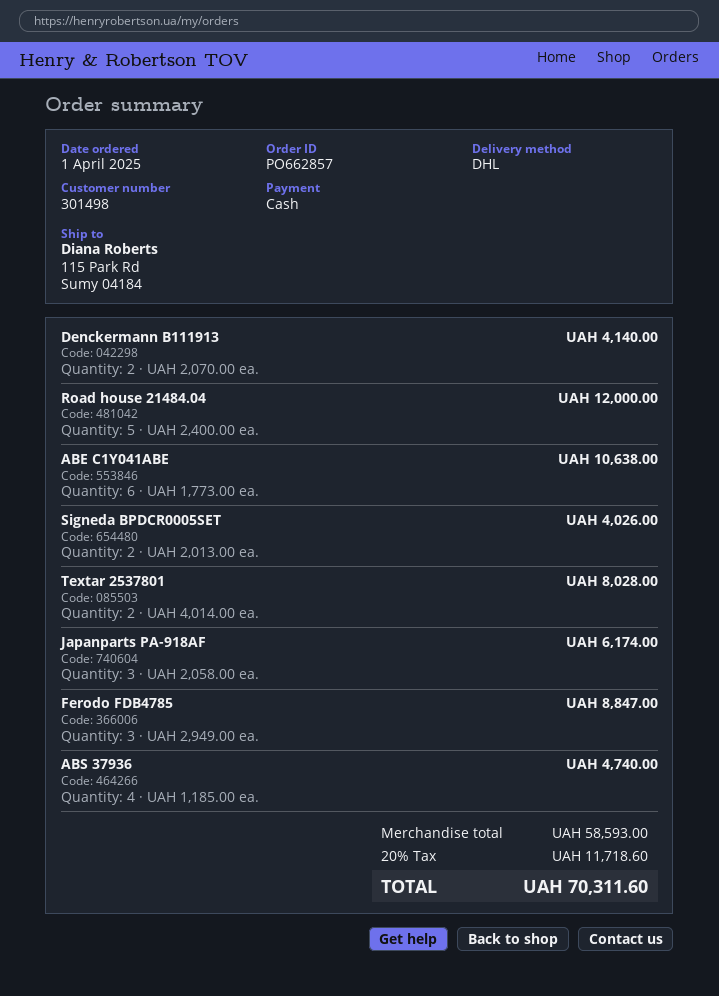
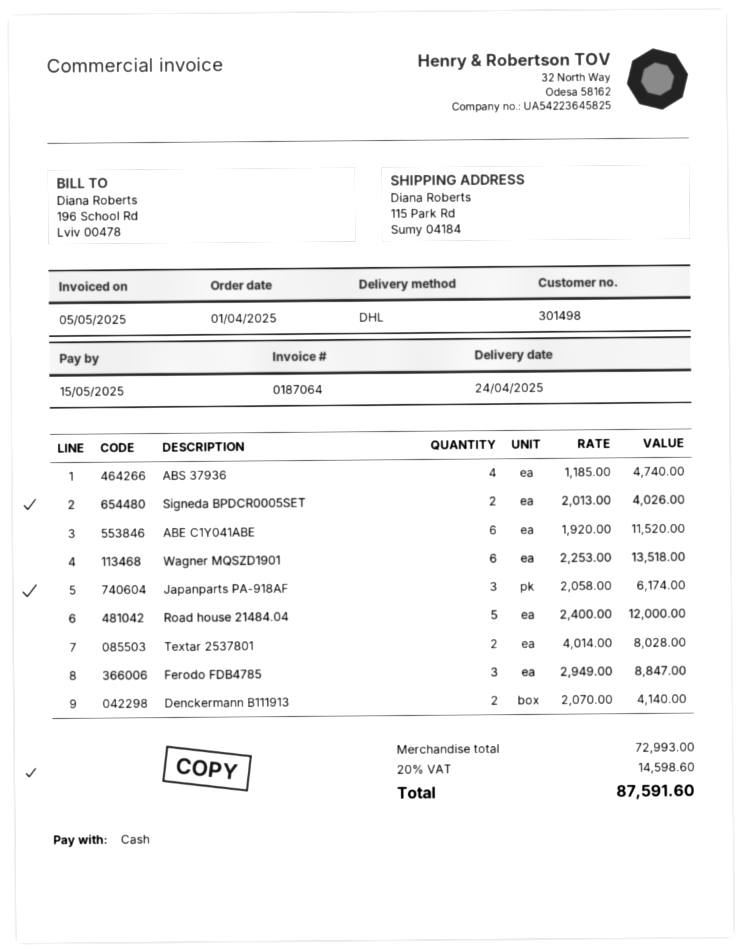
ABE C1Y041ABE: 6 x 1773.00 = 10638.00 -> 6 x 1920.00 = 11520.00
Wagner MQSZD1901: none -> 6 x 2253.00 = 13518.00
subtotal: 58593.00 -> 72993.00
tax: 20% = 11718.60 -> 20% = 14598.60
total: 70311.60 -> 87591.60

